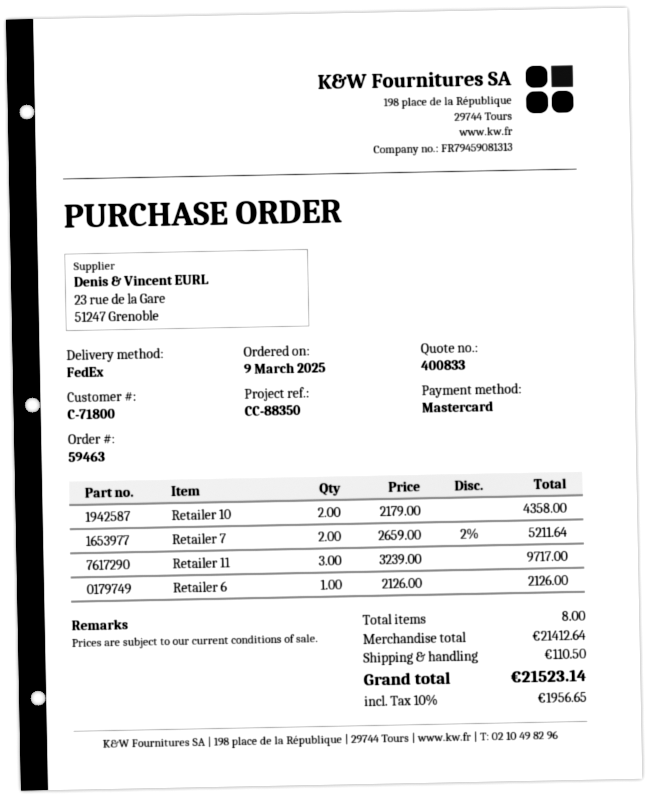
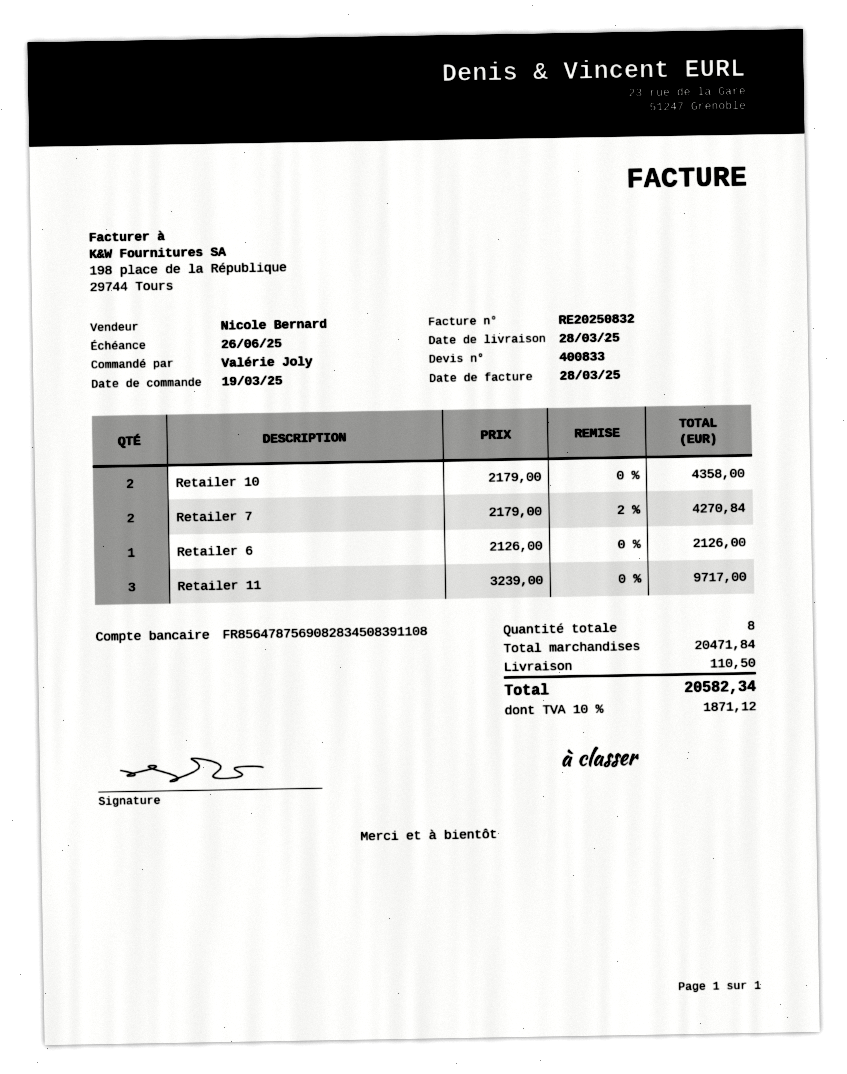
order date: 2025-03-09 -> 2025-03-19
Retailer 7: 2 x 2659.00 - 2% = 5211.64 -> 2 x 2179.00 - 2% = 4270.84
subtotal: 21412.64 -> 20471.84
tax: 10% = 1956.65 -> 10% = 1871.12
total: 21523.14 -> 20582.34

